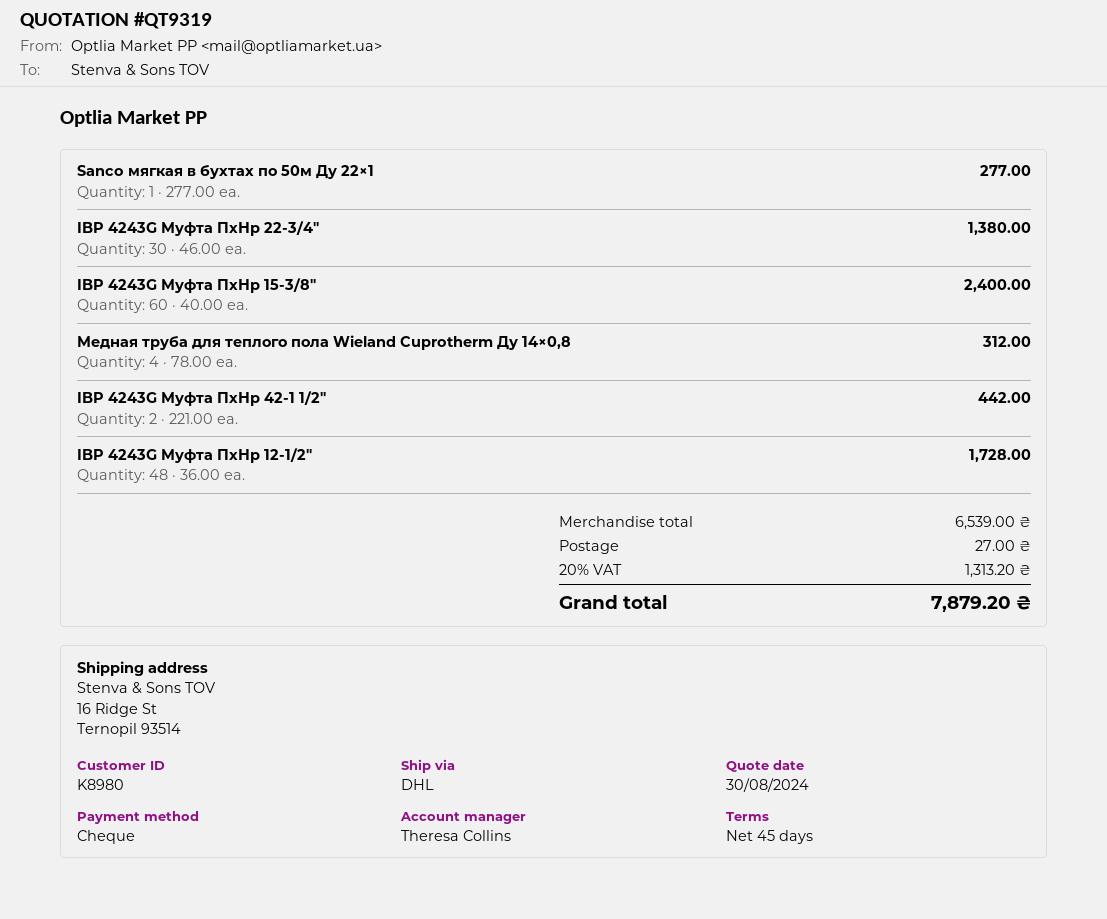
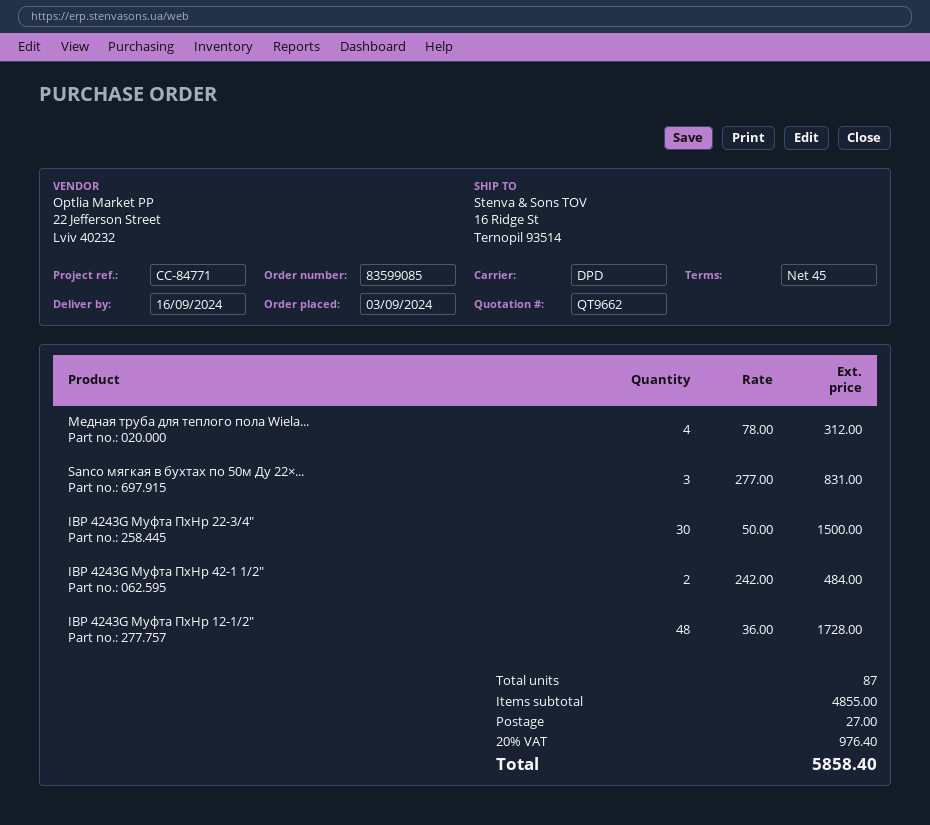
quote number: QT9319 -> QT9662
shipping method: DHL -> DPD
Sanco мягкая в бухтах по 50м Ду 22×1: 1 x 277.00 = 277.00 -> 3 x 277.00 = 831.00
IBP 4243G Муфта ПхНр 22-3/4″: 30 x 46.00 = 1380.00 -> 30 x 50.00 = 1500.00
IBP 4243G Муфта ПхНр 15-3/8″: 60 x 40.00 = 2400.00 -> none
IBP 4243G Муфта ПхНр 42-1 1/2″: 2 x 221.00 = 442.00 -> 2 x 242.00 = 484.00
subtotal: 6539.00 -> 4855.00
tax: 20% = 1313.20 -> 20% = 976.40
total: 7879.20 -> 5858.40

